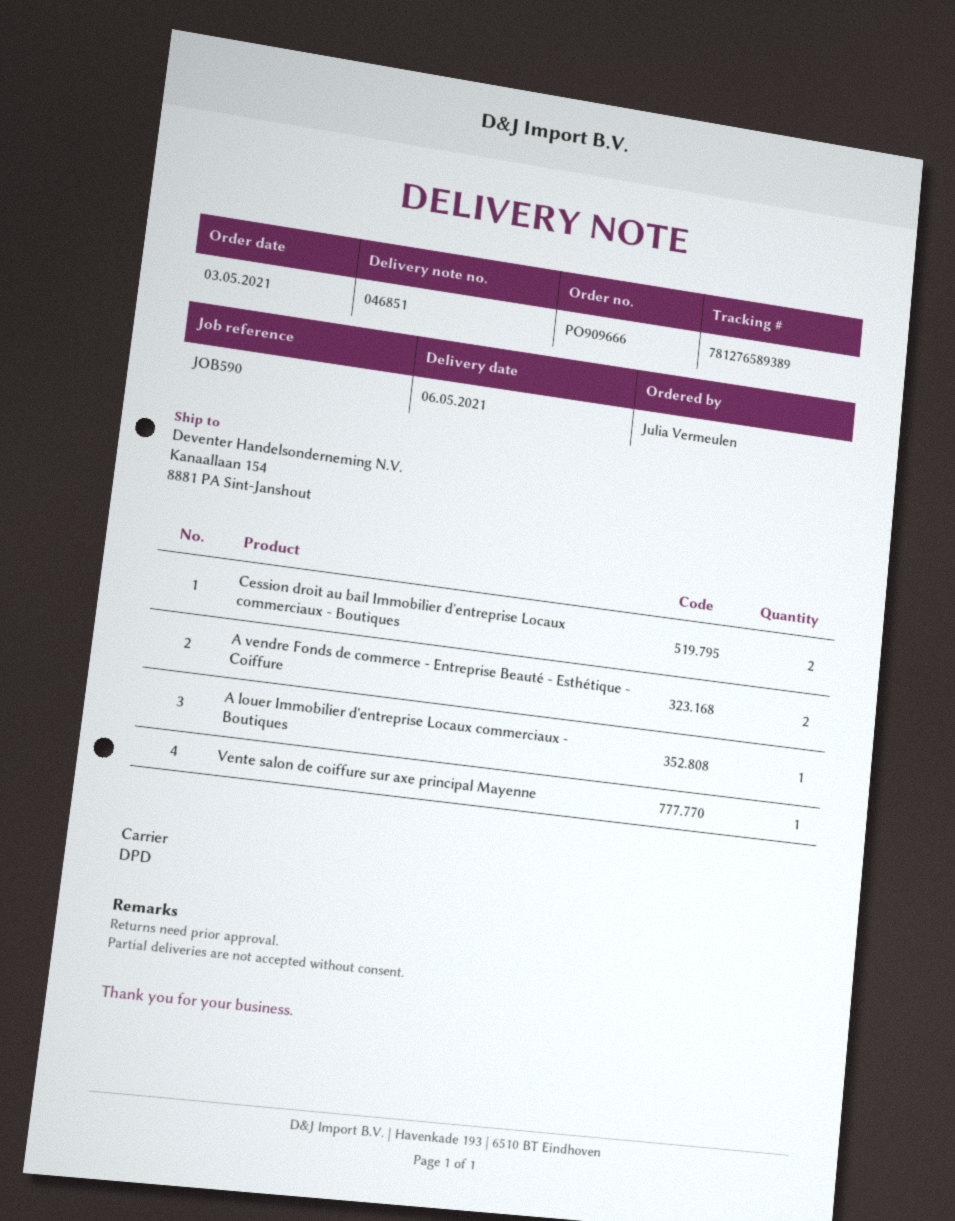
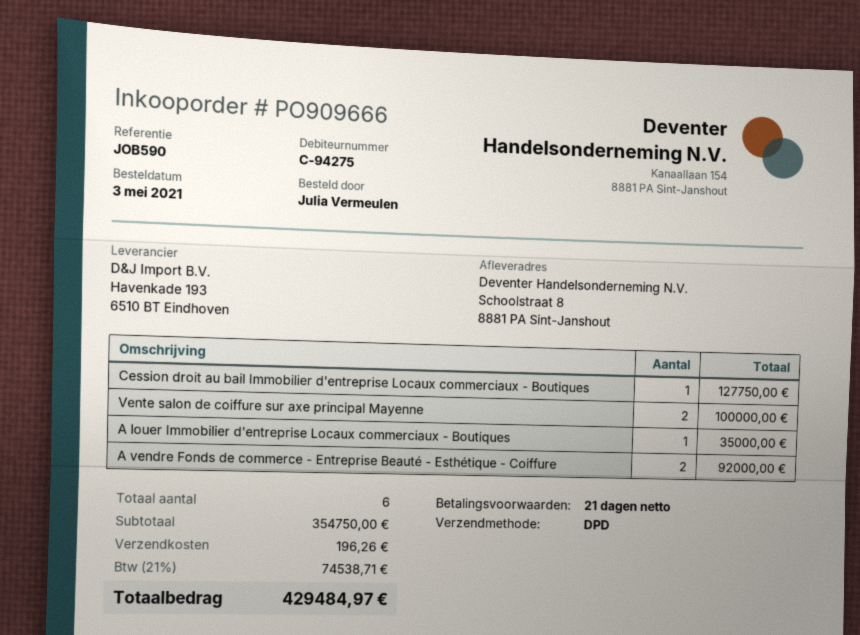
ship to: Kanaallaan 154, 8881 PA Sint-Janshout -> Schoolstraat 8, 8881 PA Sint-Janshout
Cession droit au bail Immobilier d'entreprise Locaux commerciaux - Boutiques: 2 -> 1
Vente salon de coiffure sur axe principal Mayenne: 1 -> 2

